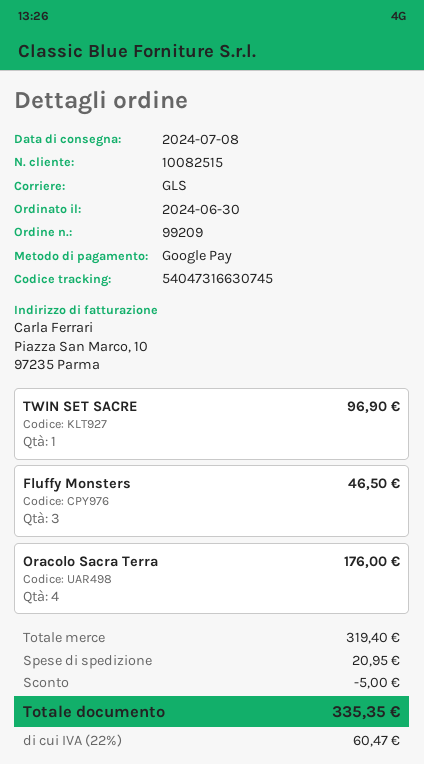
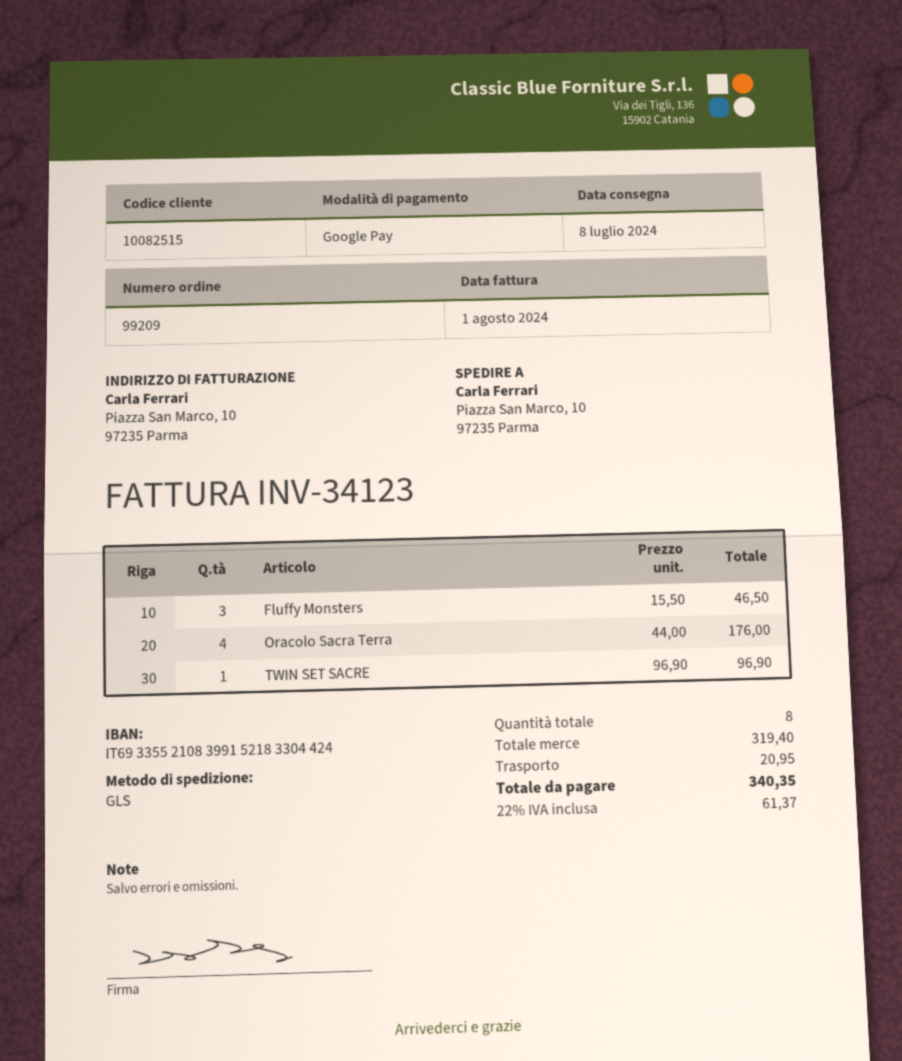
discount: 5.00 -> none
tax: 22% = 60.47 -> 22% = 61.37
total: 335.35 -> 340.35

